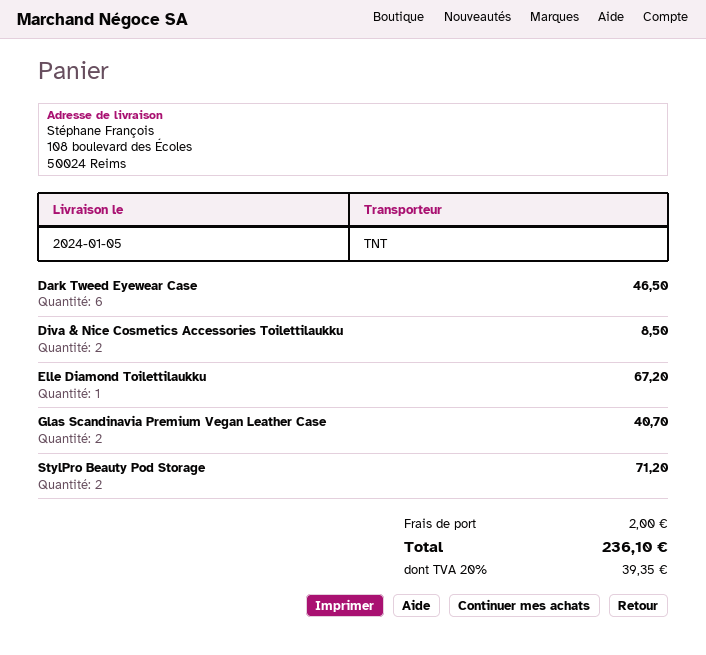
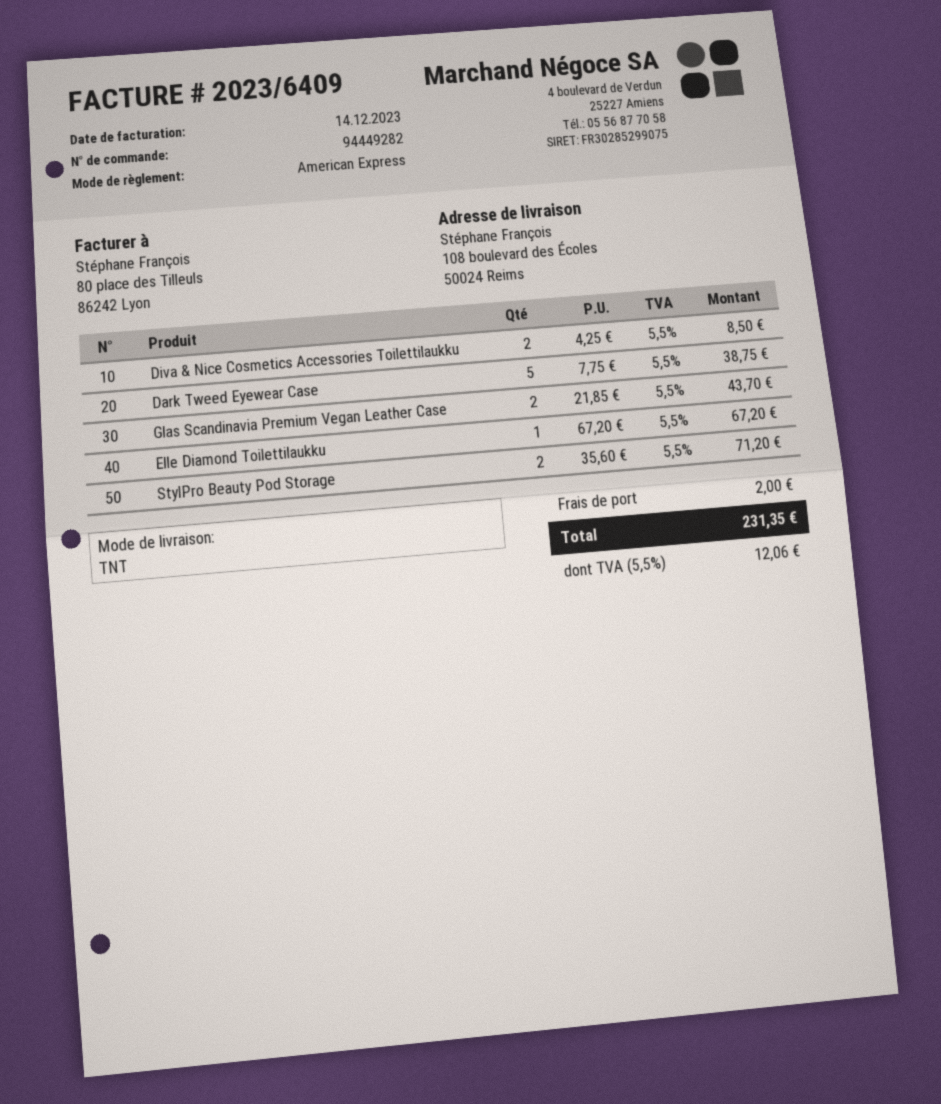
Dark Tweed Eyewear Case: 6 for 46.50 -> 5 for 38.75
Glas Scandinavia Premium Vegan Leather Case: 2 for 40.70 -> 2 for 43.70
tax: 20% = 39.35 -> 5.5% = 12.06
total: 236.10 -> 231.35

